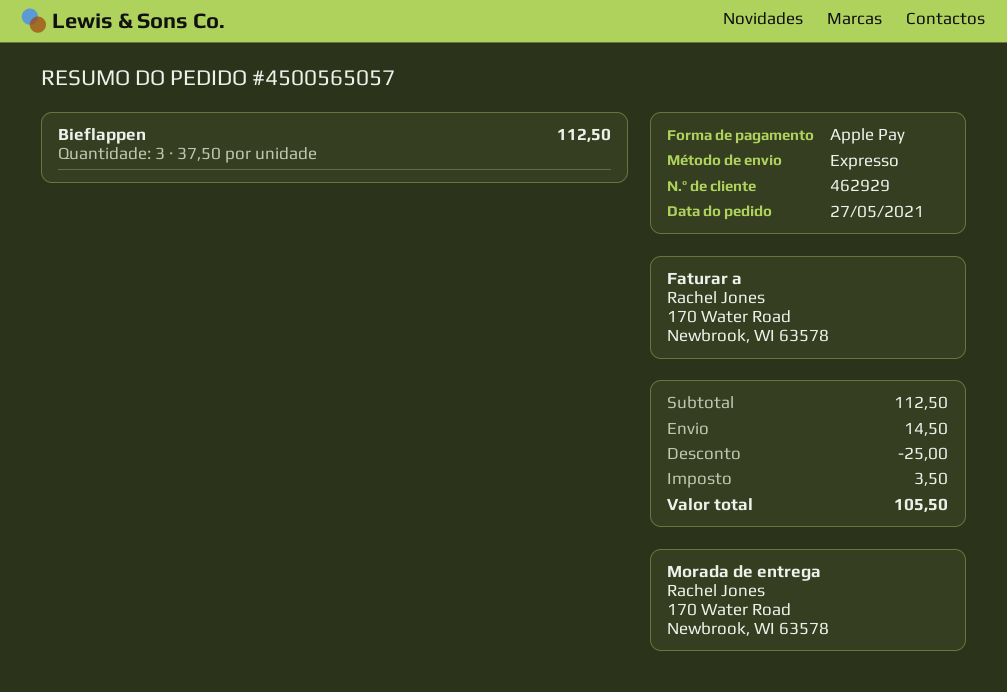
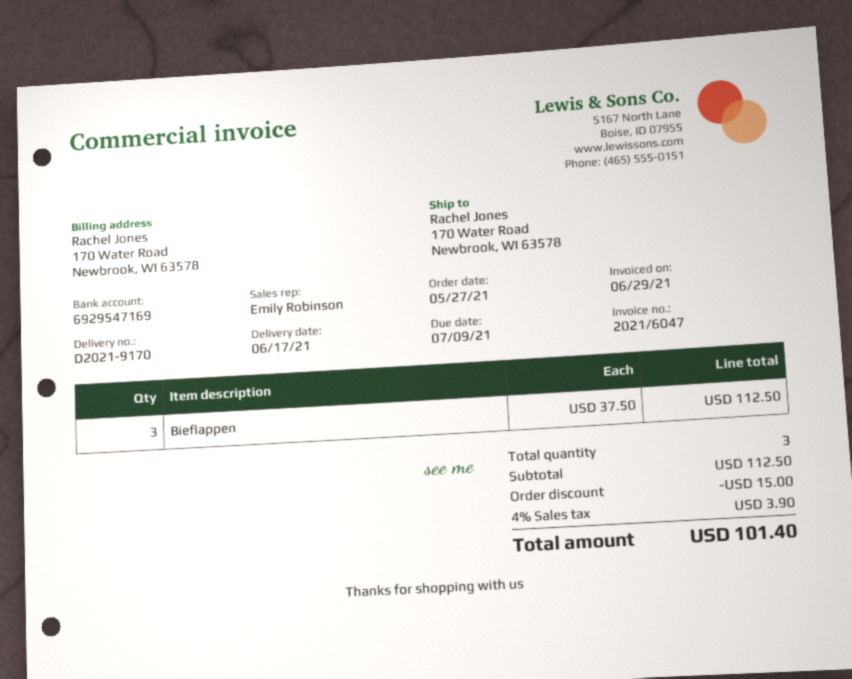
discount: 25.00 -> 15.00
shipping: 14.50 -> none
tax: 3.50 -> 3.90
total: 105.50 -> 101.40

